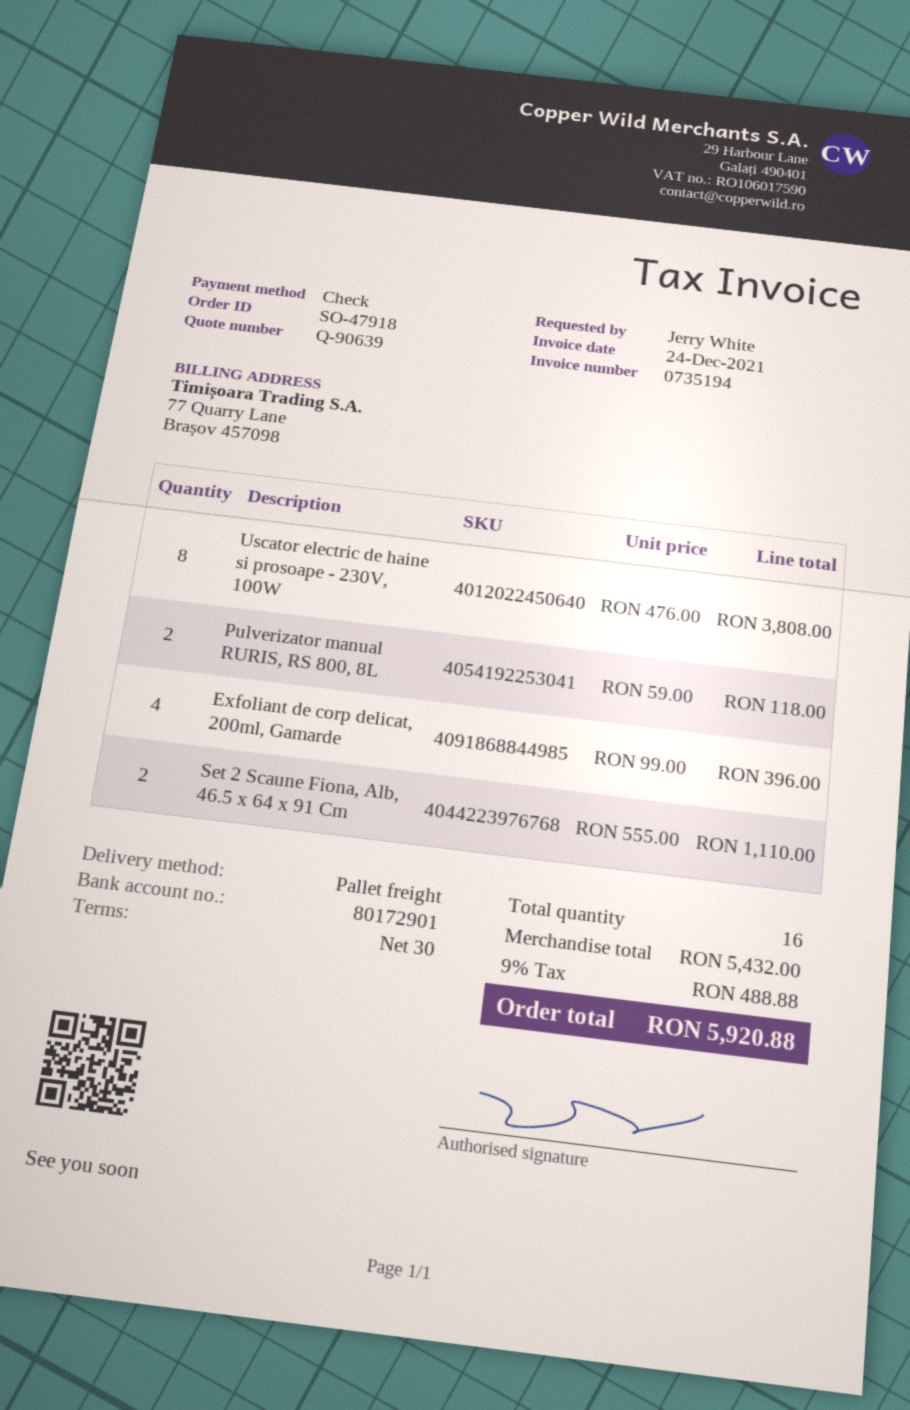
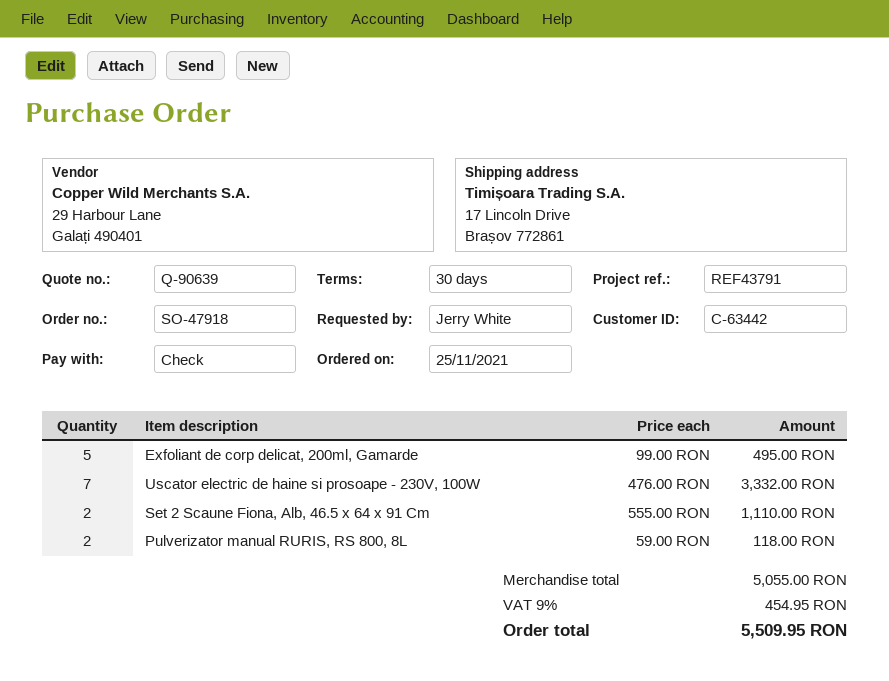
Uscator electric de haine si prosoape - 230V, 100W: 8 x 476.00 = 3808.00 -> 7 x 476.00 = 3332.00
Exfoliant de corp delicat, 200ml, Gamarde: 4 x 99.00 = 396.00 -> 5 x 99.00 = 495.00
subtotal: 5432.00 -> 5055.00
tax: 9% = 488.88 -> 9% = 454.95
total: 5920.88 -> 5509.95

